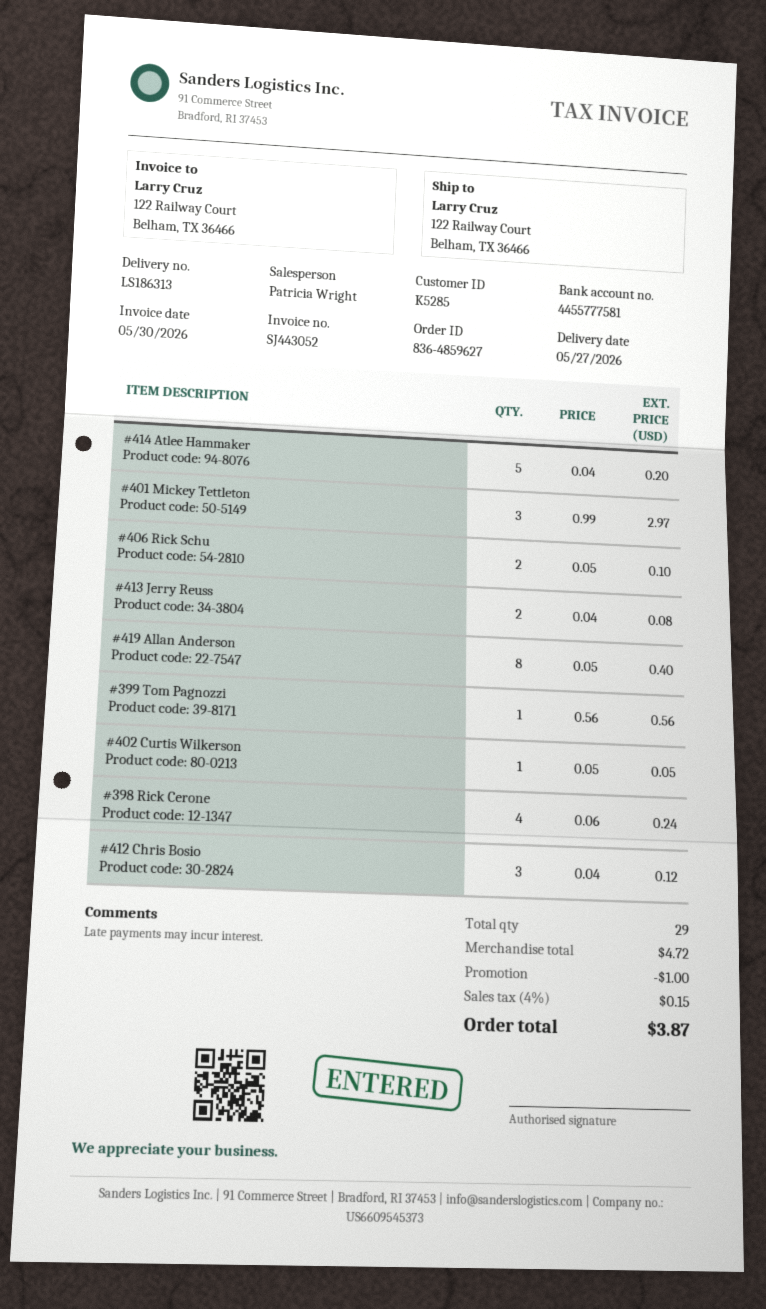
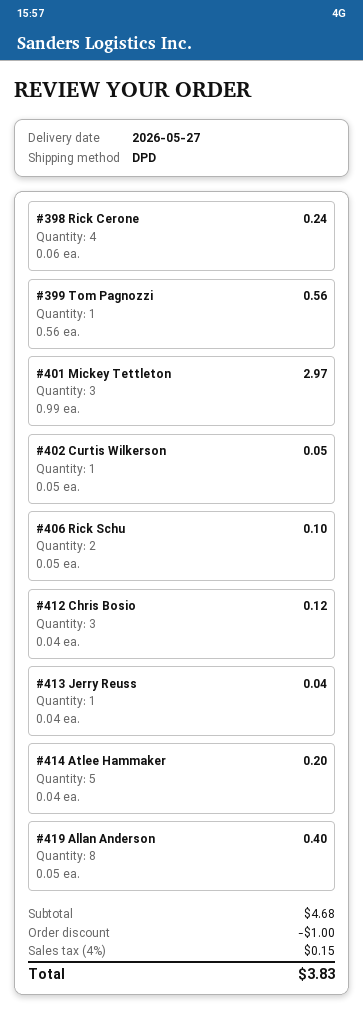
#413 Jerry Reuss: 2 x 0.04 = 0.08 -> 1 x 0.04 = 0.04
subtotal: 4.72 -> 4.68
total: 3.87 -> 3.83

